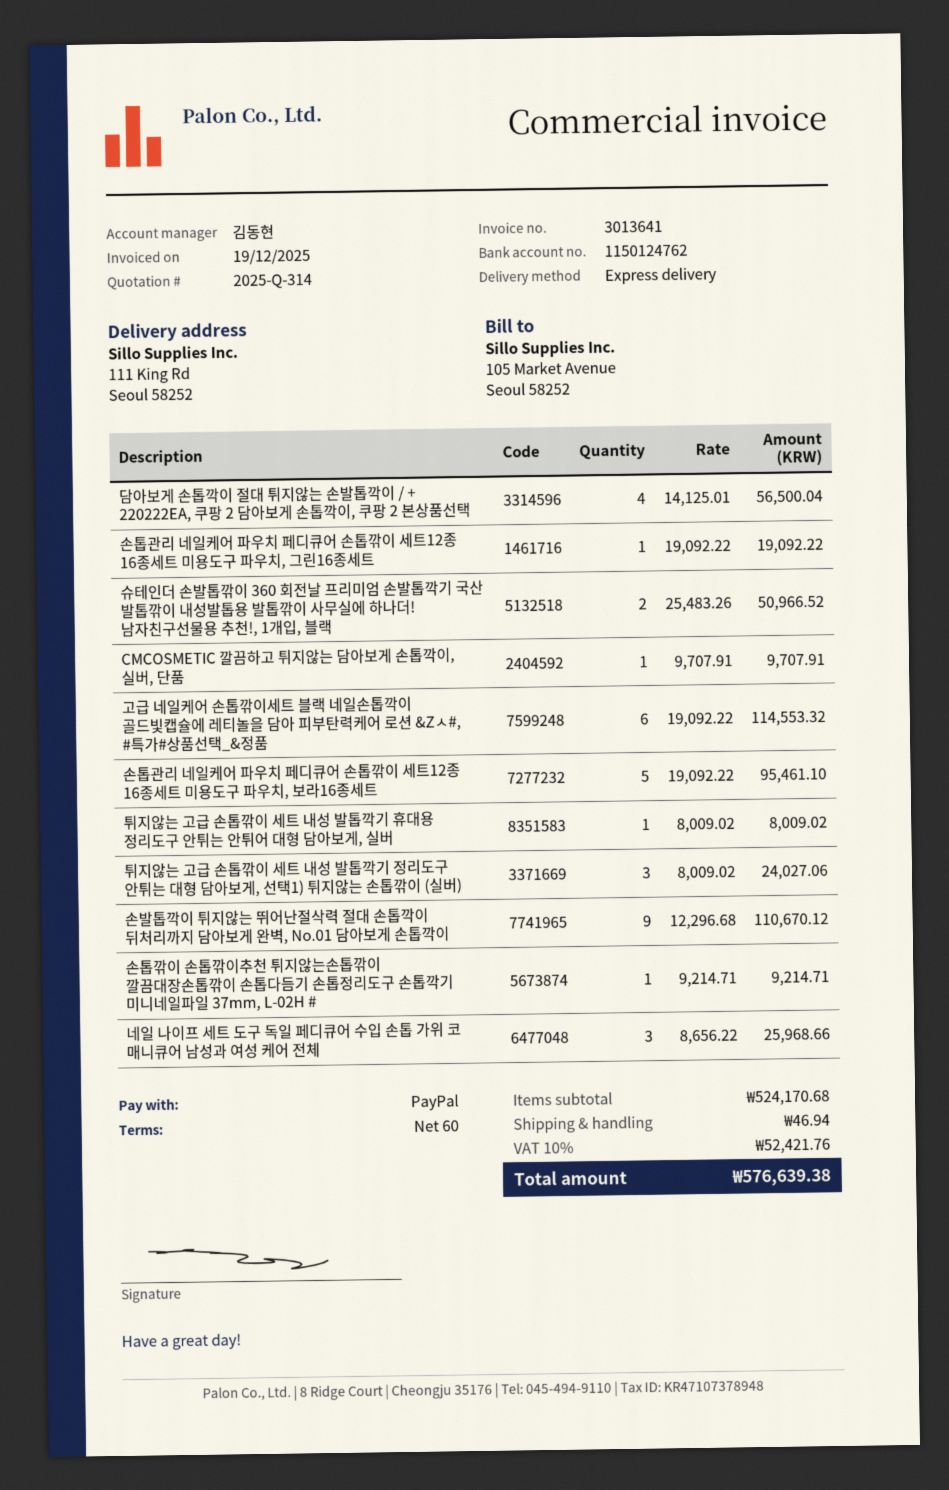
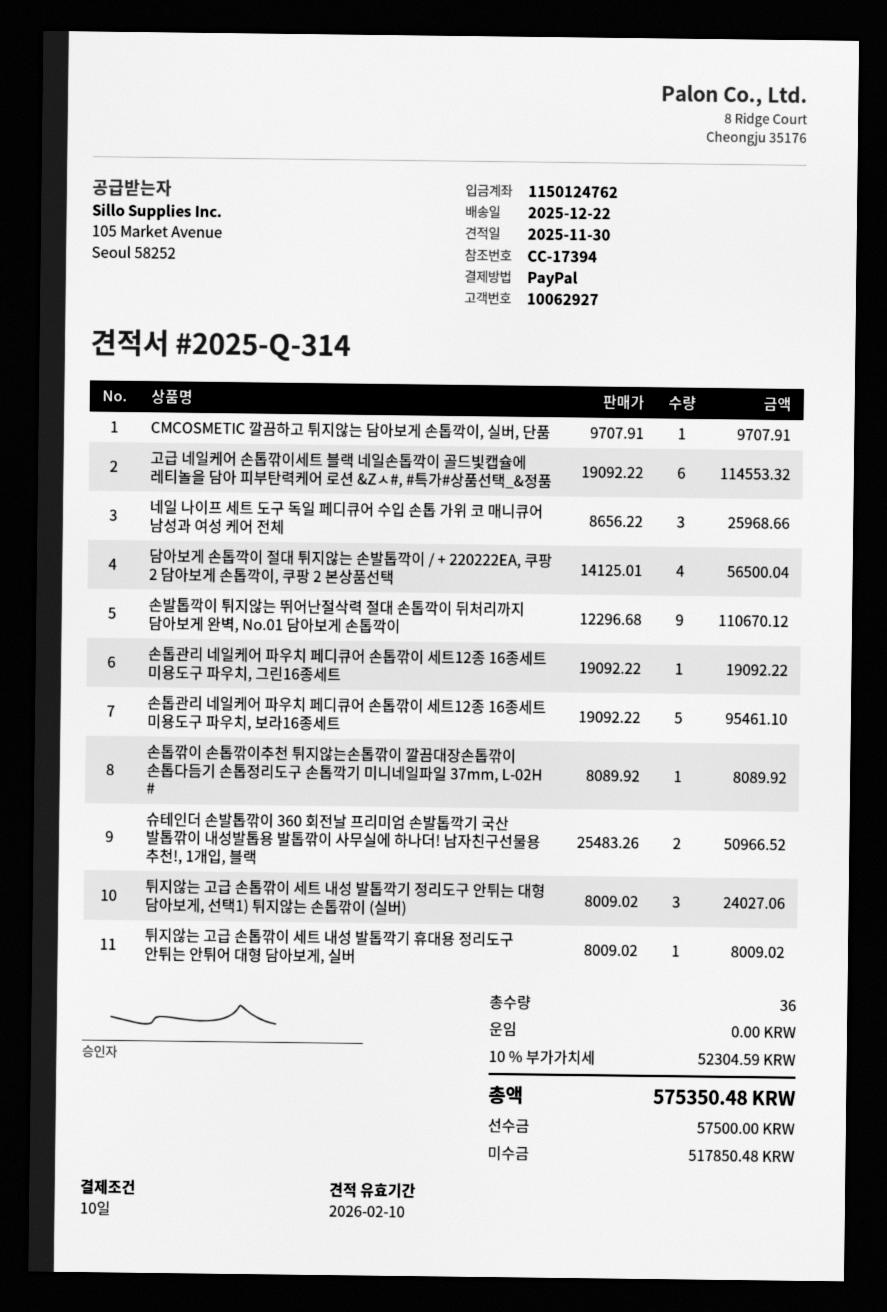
payment terms: 60 days -> 10 days
손톱깎이 손톱깎이추천 튀지않는손톱깎이 깔끔대장손톱깎이 손톱다듬기 손톱정리도구 손톱깍기 미니네일파일 37mm, L-02H #: 1 x 9214.71 = 9214.71 -> 1 x 8089.92 = 8089.92
shipping: 46.94 -> 0.00
tax: 10% = 52421.76 -> 10% = 52304.59
total: 576639.38 -> 575350.48

